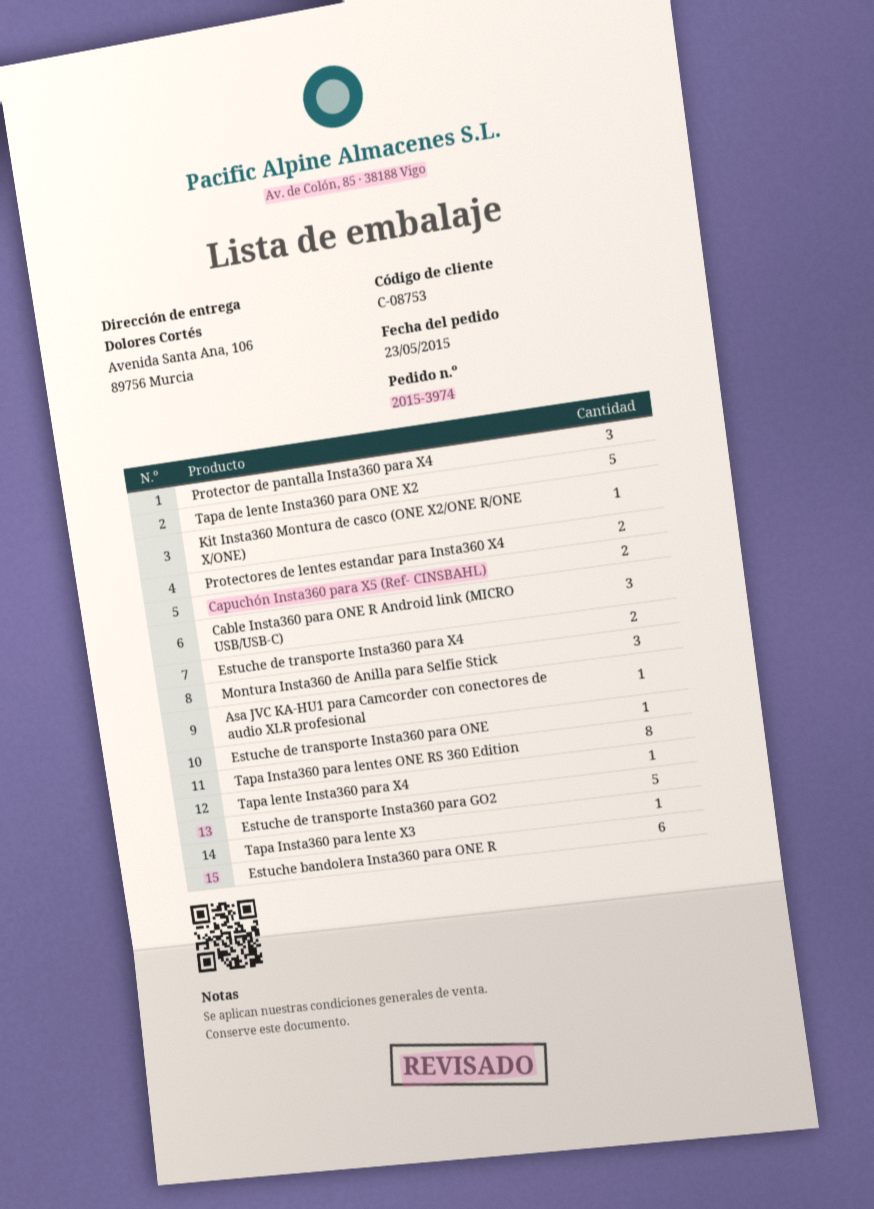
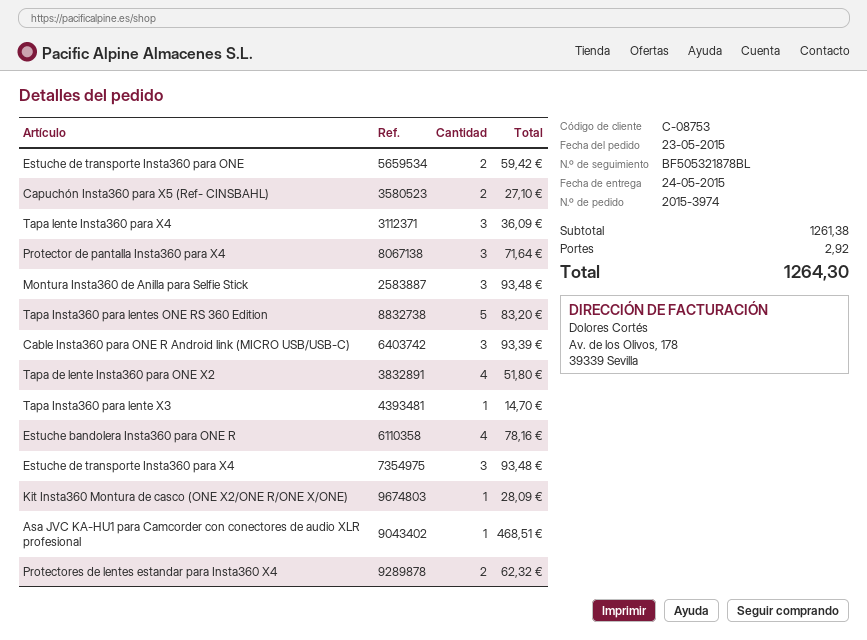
Tapa de lente Insta360 para ONE X2: 5 -> 4
Estuche de transporte Insta360 para X4: 2 -> 3
Estuche de transporte Insta360 para ONE: 1 -> 2
Tapa Insta360 para lentes ONE RS 360 Edition: 8 -> 5
Tapa lente Insta360 para X4: 1 -> 3
Estuche de transporte Insta360 para GO2: 5 -> none
Estuche bandolera Insta360 para ONE R: 6 -> 4

